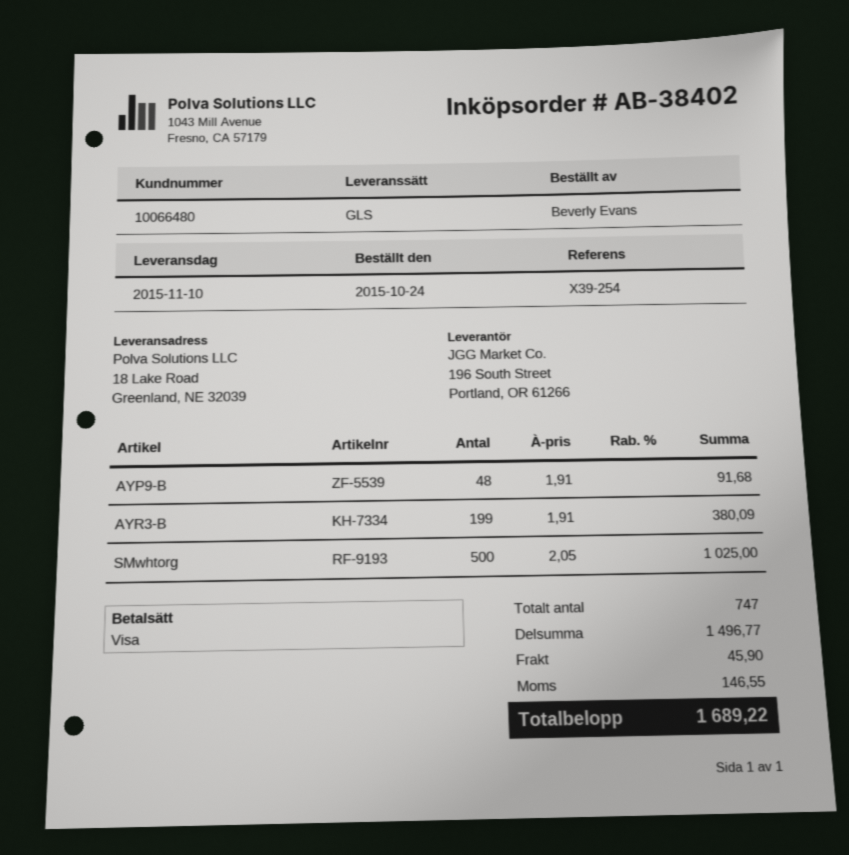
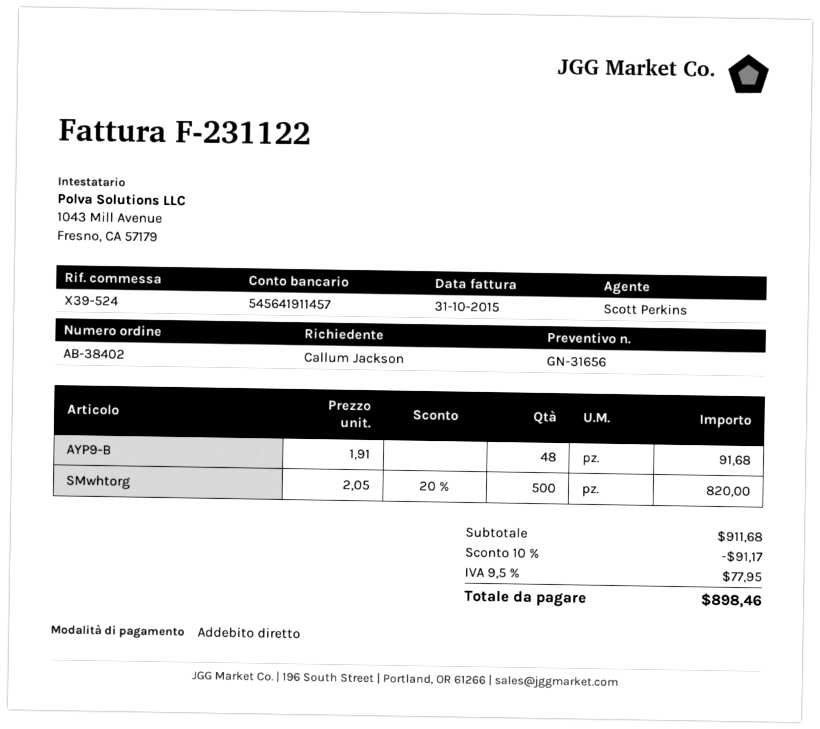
reference: X39-254 -> X39-524
ordered by: Beverly Evans -> Callum Jackson
payment method: Visa -> direct debit
AYR3-B: 199 x 1.91 = 380.09 -> none
SMwhtorg: 500 x 2.05 = 1025.00 -> 500 x 2.05 - 20% = 820.00
subtotal: 1496.77 -> 911.68
discount: none -> 10% = 91.17
shipping: 45.90 -> none
tax: 146.55 -> 77.95
total: 1689.22 -> 898.46

